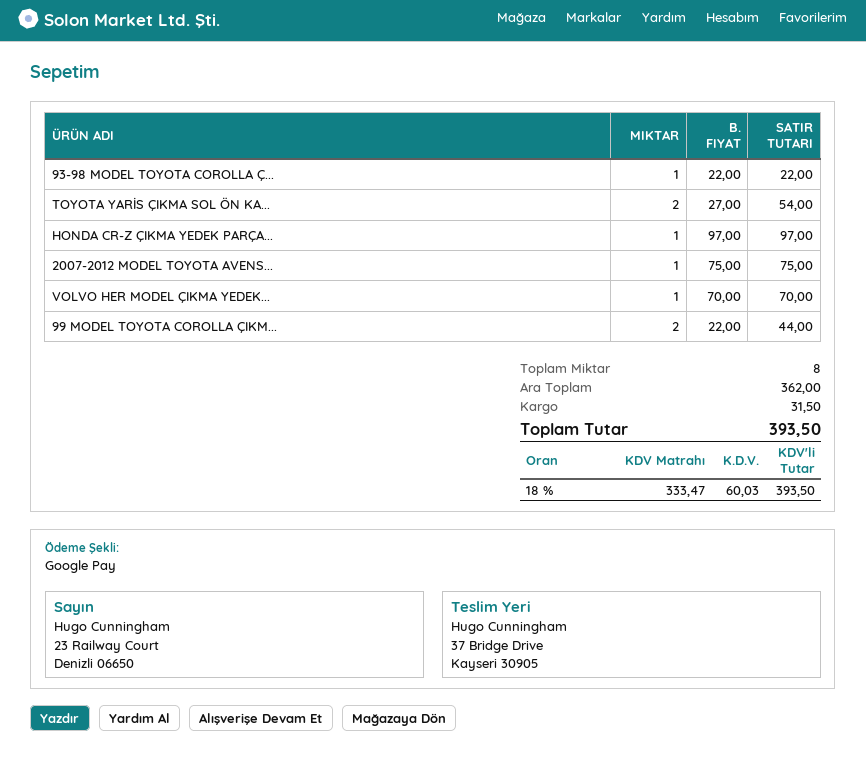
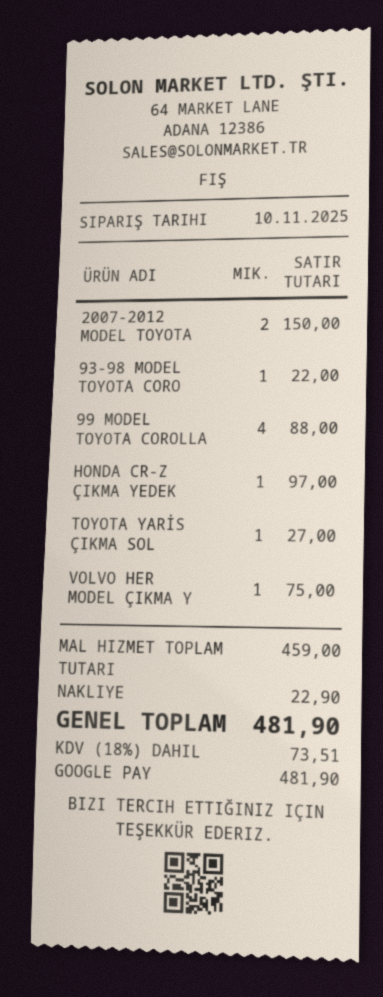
TOYOTA YARİS ÇIKMA SOL ÖN KA...: 2 for 54.00 -> 1 for 27.00
2007-2012 MODEL TOYOTA AVENS...: 1 for 75.00 -> 2 for 150.00
VOLVO HER MODEL ÇIKMA YEDEK...: 1 for 70.00 -> 1 for 75.00
99 MODEL TOYOTA COROLLA ÇIKM...: 2 for 44.00 -> 4 for 88.00
subtotal: 362.00 -> 459.00
shipping: 31.50 -> 22.90
tax: 18% = 60.03 -> 18% = 73.51
total: 393.50 -> 481.90

